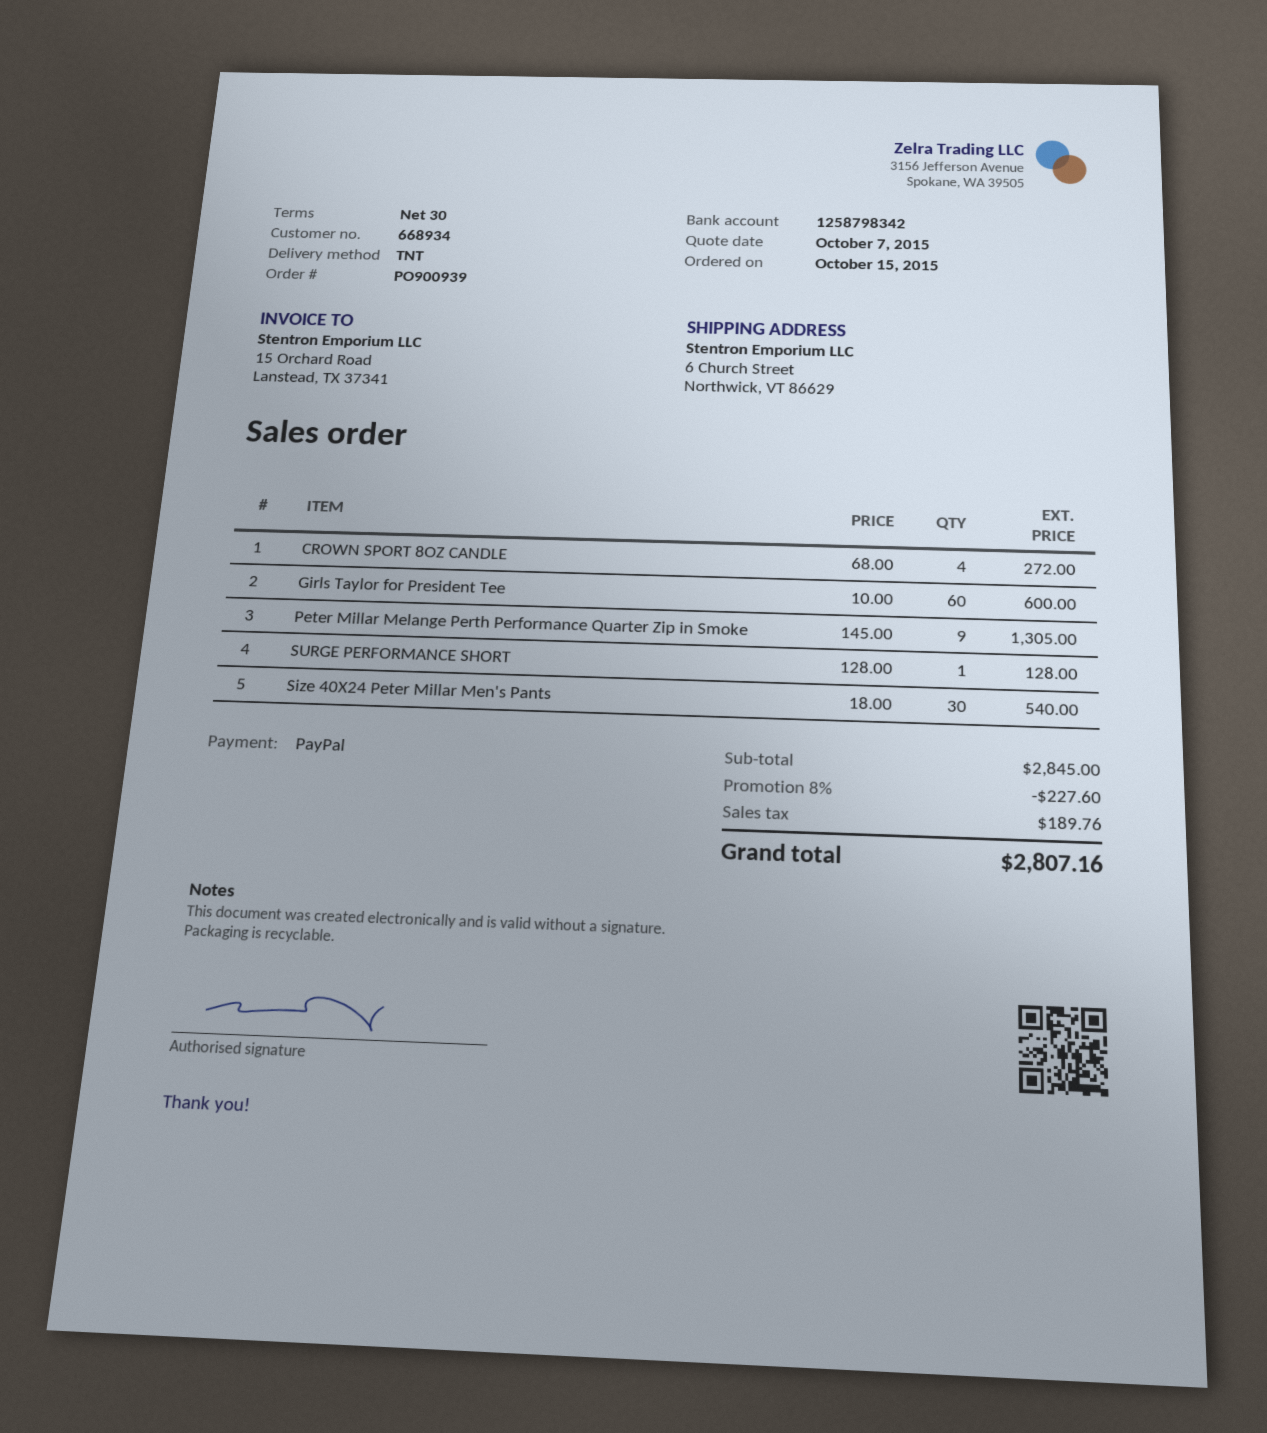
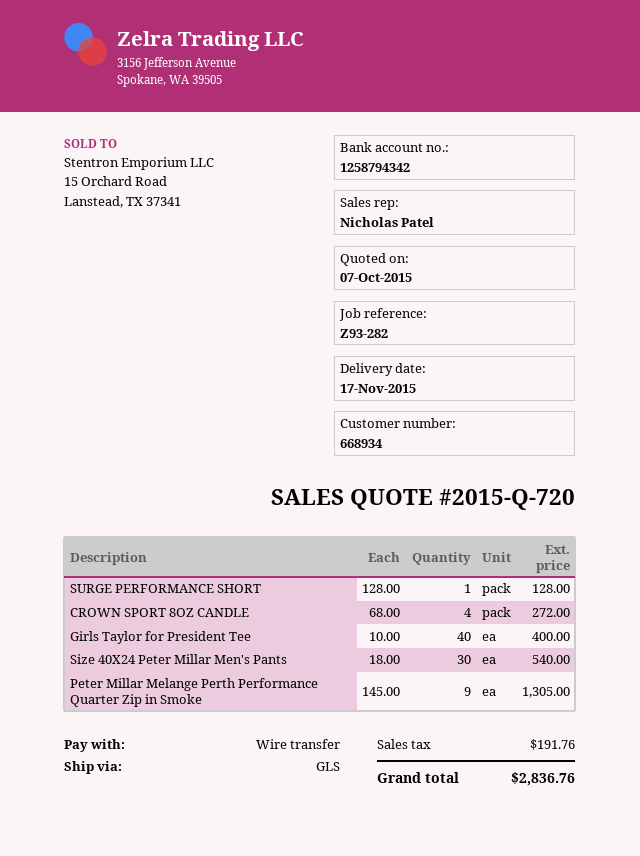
payment method: PayPal -> bank transfer
bank account: 1258798342 -> 1258794342
shipping method: TNT -> GLS
Girls Taylor for President Tee: 60 x 10.00 = 600.00 -> 40 x 10.00 = 400.00
discount: 8% = 227.60 -> none
tax: 189.76 -> 191.76
total: 2807.16 -> 2836.76

